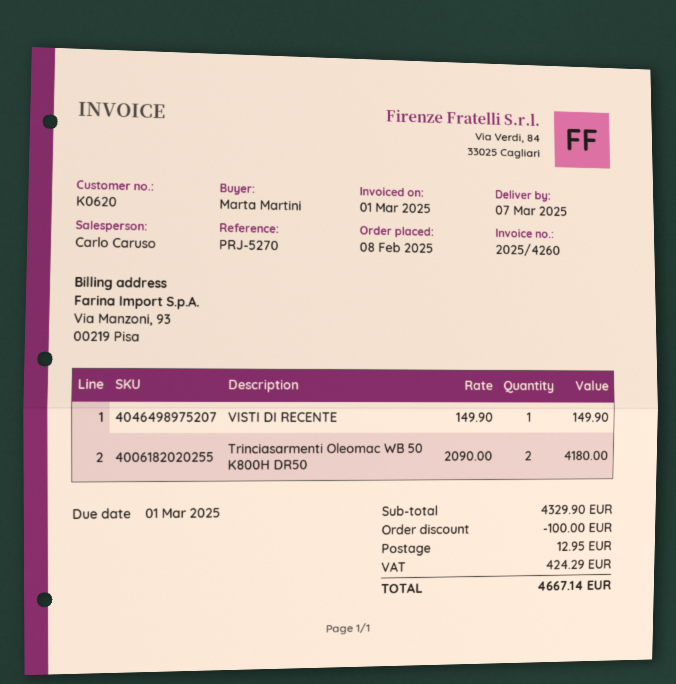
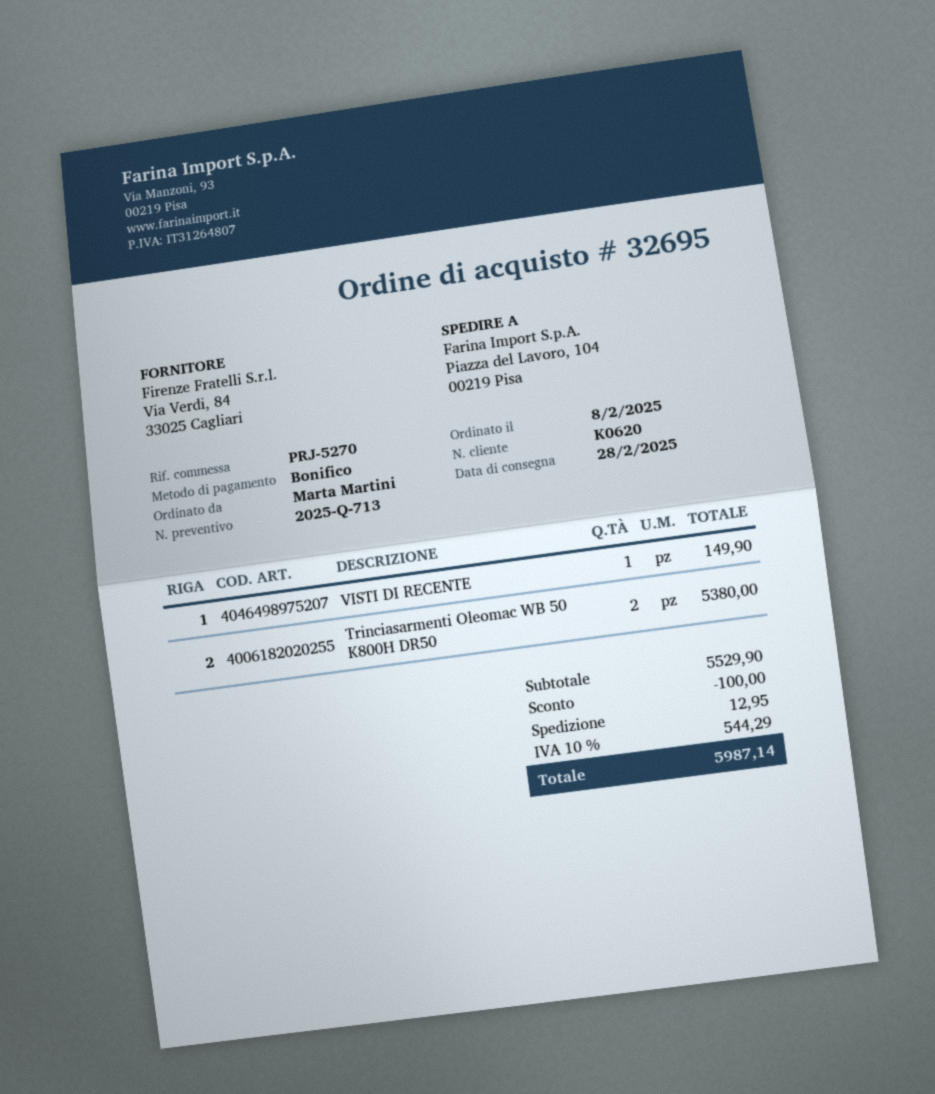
delivery date: 2025-03-07 -> 2025-02-28
Trinciasarmenti Oleomac WB 50 K800H DR50: 2 for 4180.00 -> 2 for 5380.00
subtotal: 4329.90 -> 5529.90
tax: 424.29 -> 544.29
total: 4667.14 -> 5987.14

